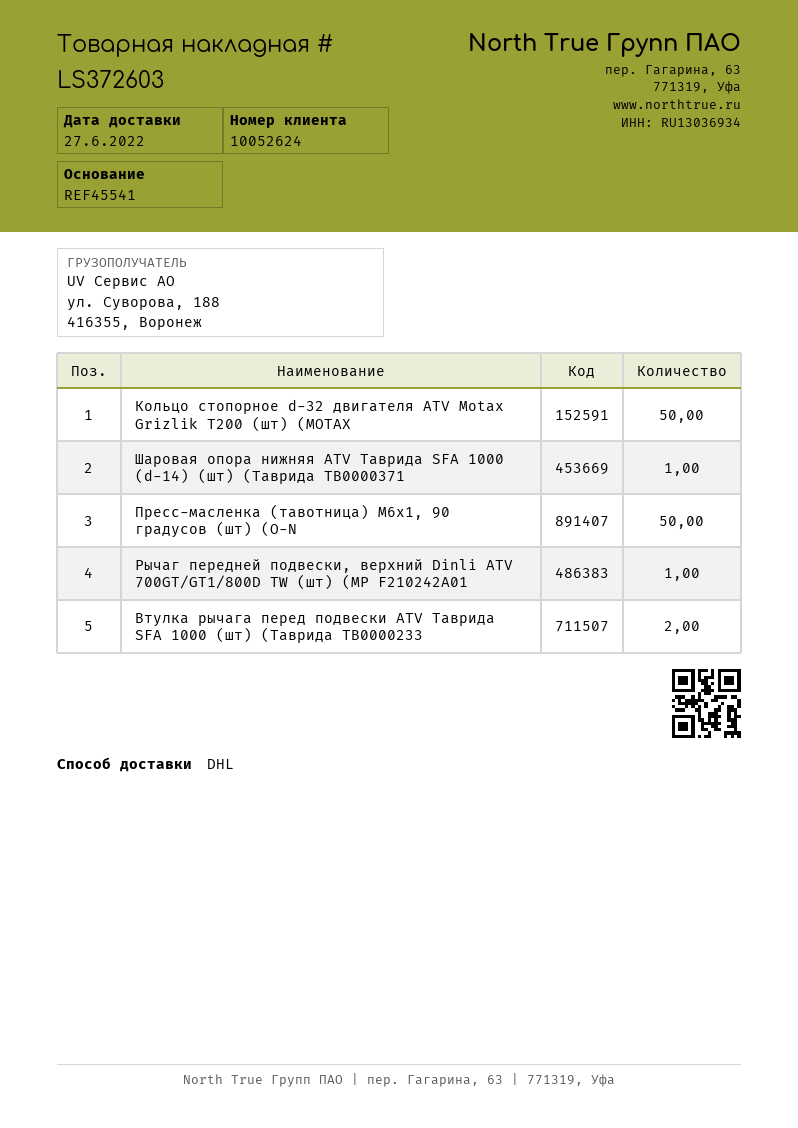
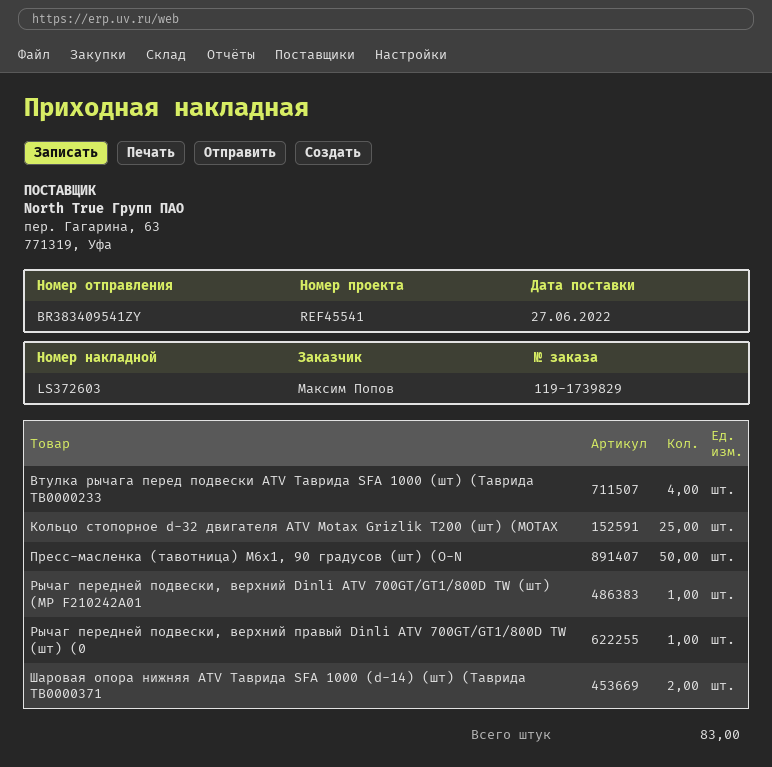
Кольцо стопорное d-32 двигателя ATV Motax Grizlik T200 (шт) (MOTAX: 50 -> 25
Шаровая опора нижняя ATV Таврида SFA 1000 (d-14) (шт) (Таврида ТВ0000371: 1 -> 2
Втулка рычага перед подвески ATV Таврида SFA 1000 (шт) (Таврида ТВ0000233: 2 -> 4
Рычаг передней подвески, верхний правый Dinli ATV 700GT/GT1/800D TW (шт) (0: none -> 1

